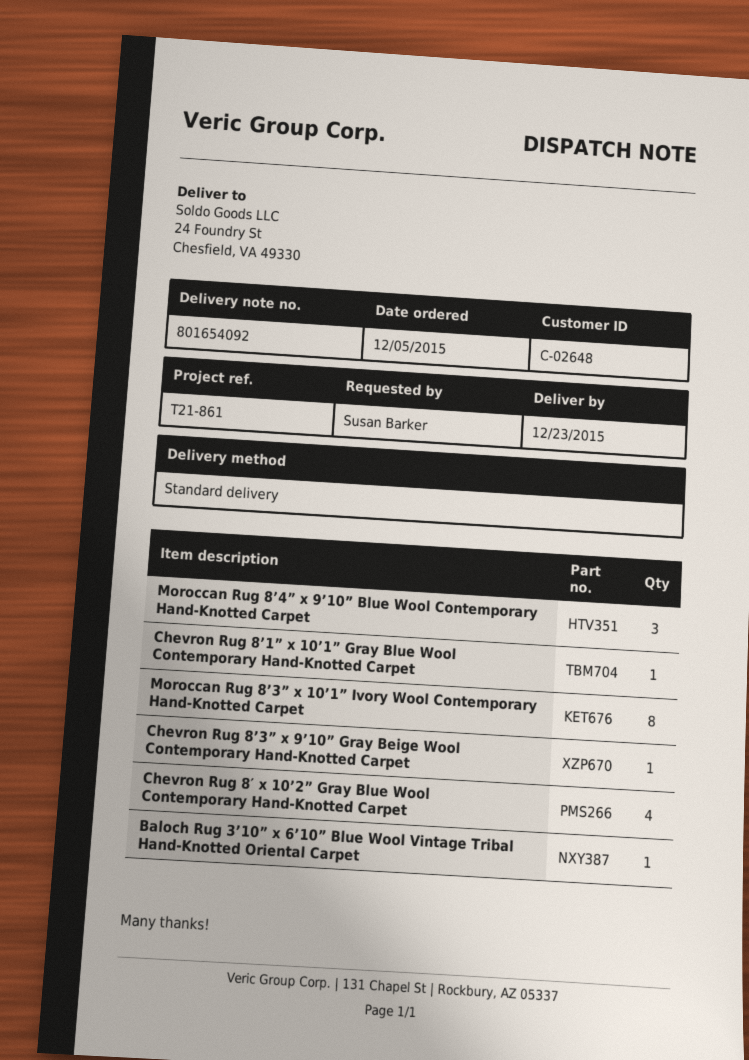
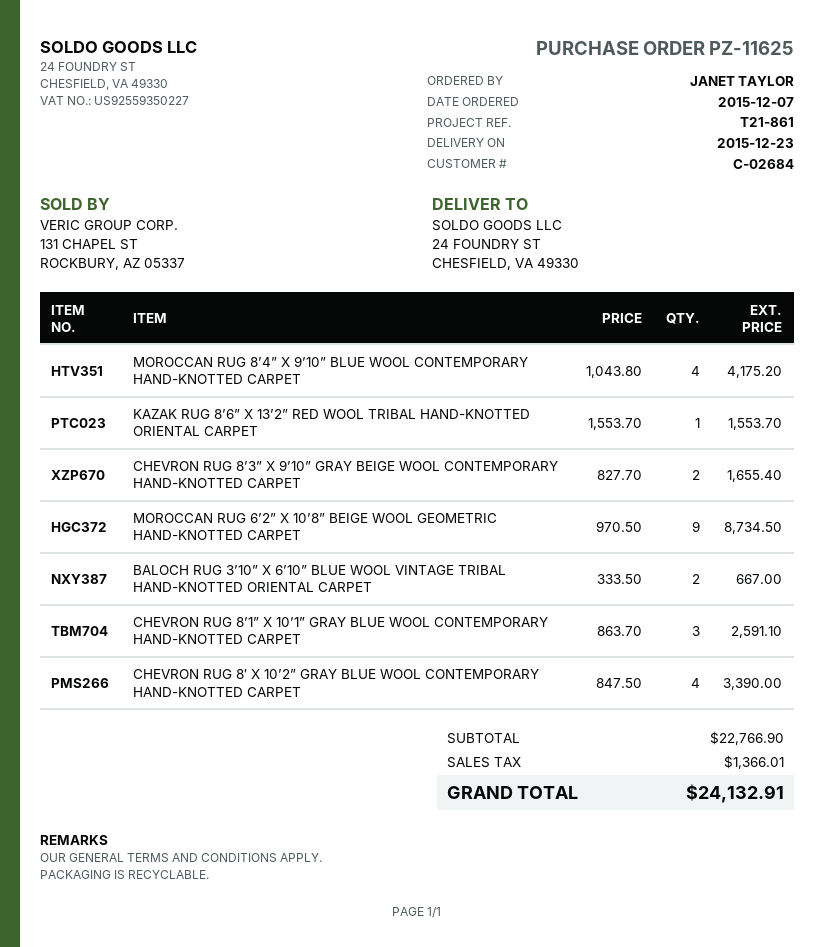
order date: 2015-12-05 -> 2015-12-07
customer number: C-02648 -> C-02684
ordered by: Susan Barker -> JANET TAYLOR
Moroccan Rug 8’4” x 9’10” Blue Wool Contemporary Hand-Knotted Carpet: 3 -> 4
Chevron Rug 8’1” x 10’1” Gray Blue Wool Contemporary Hand-Knotted Carpet: 1 -> 3
Moroccan Rug 8’3” x 10’1” Ivory Wool Contemporary Hand-Knotted Carpet: 8 -> none
Chevron Rug 8’3” x 9’10” Gray Beige Wool Contemporary Hand-Knotted Carpet: 1 -> 2
Baloch Rug 3’10” x 6’10” Blue Wool Vintage Tribal Hand-Knotted Oriental Carpet: 1 -> 2
KAZAK RUG 8’6” X 13’2” RED WOOL TRIBAL HAND-KNOTTED ORIENTAL CARPET: none -> 1
MOROCCAN RUG 6’2” X 10’8” BEIGE WOOL GEOMETRIC HAND-KNOTTED CARPET: none -> 9

